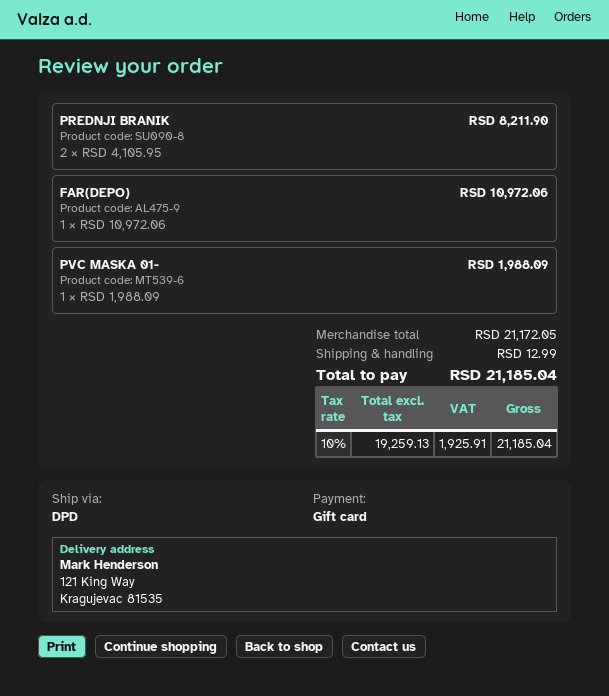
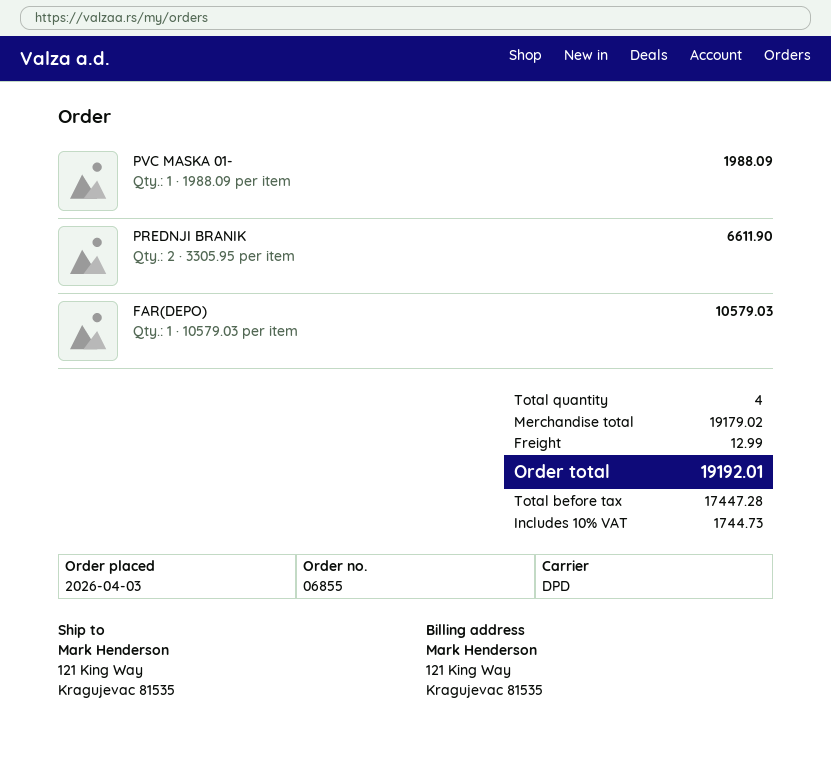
PREDNJI BRANIK: 2 x 4105.95 = 8211.90 -> 2 x 3305.95 = 6611.90
FAR(DEPO): 1 x 10972.06 = 10972.06 -> 1 x 10579.03 = 10579.03
subtotal: 21172.05 -> 19179.02
net: 19259.13 -> 17447.28
tax: 10% = 1925.91 -> 10% = 1744.73
total: 21185.04 -> 19192.01

